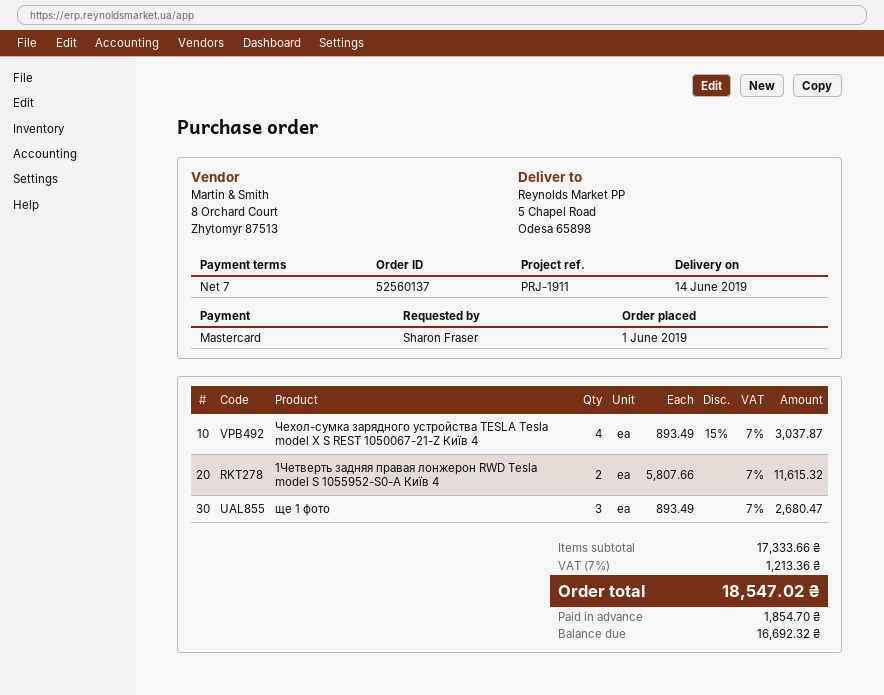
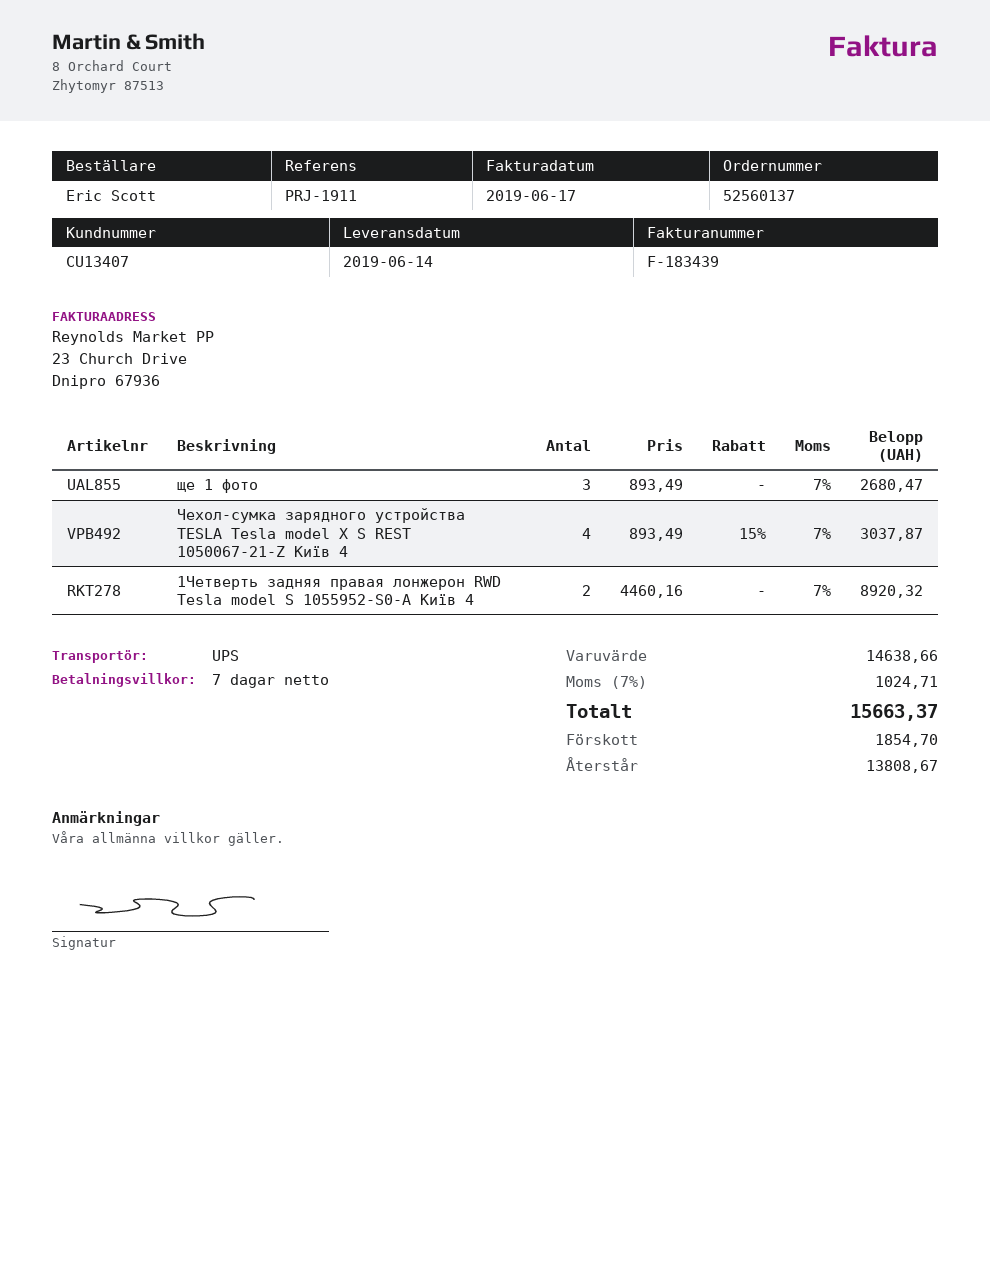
ordered by: Sharon Fraser -> Eric Scott
1Четверть задняя правая лонжерон RWD Tesla model S 1055952-S0-A Київ 4: 2 x 5807.66 = 11615.32 -> 2 x 4460.16 = 8920.32
subtotal: 17333.66 -> 14638.66
tax: 7% = 1213.36 -> 7% = 1024.71
total: 18547.02 -> 15663.37
balance: 16692.32 -> 13808.67

